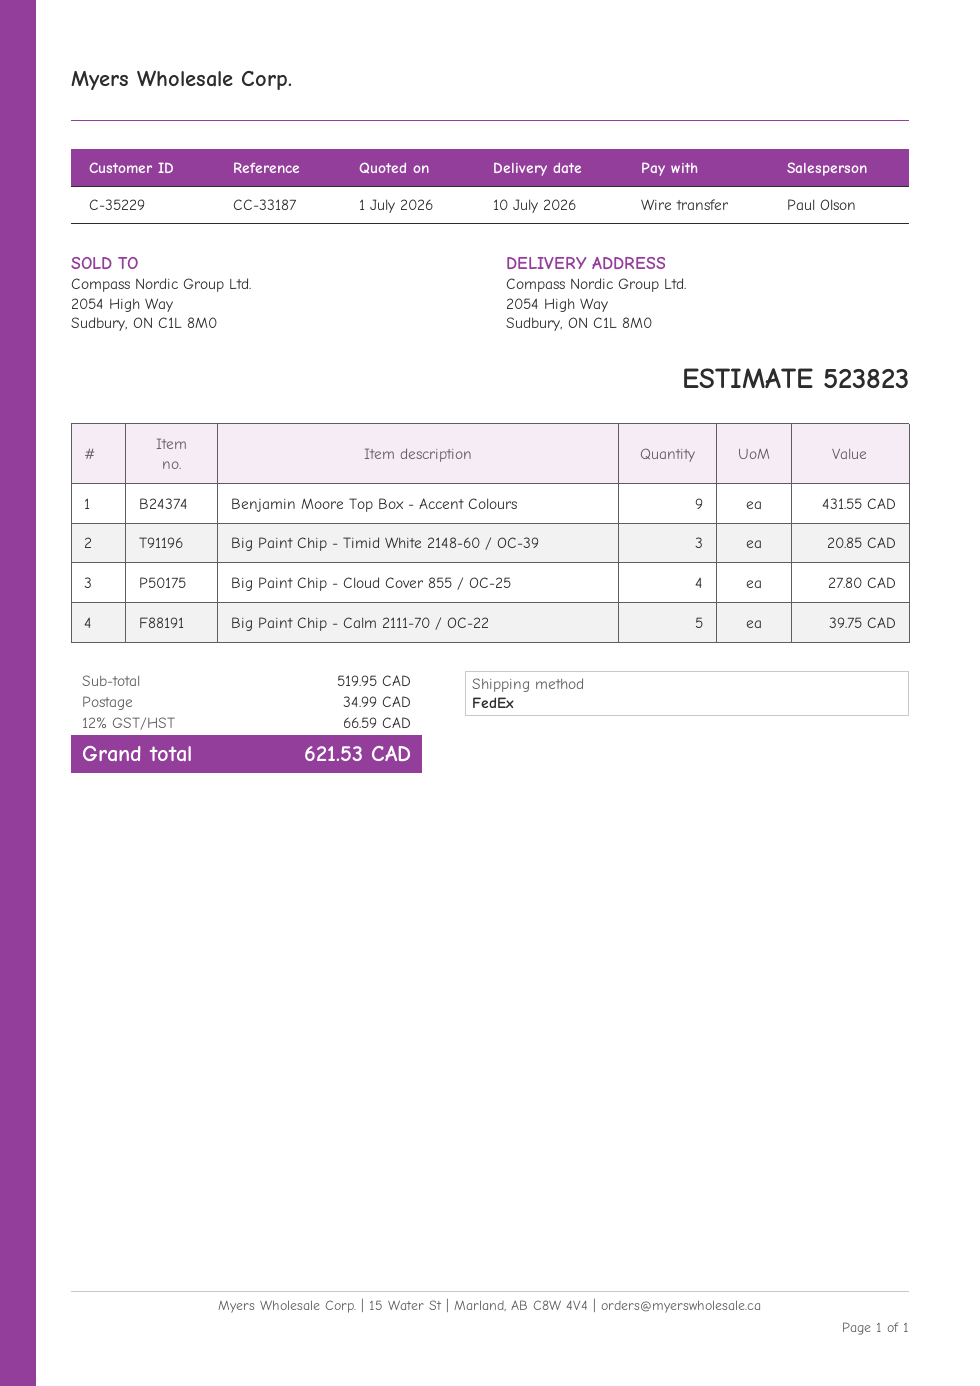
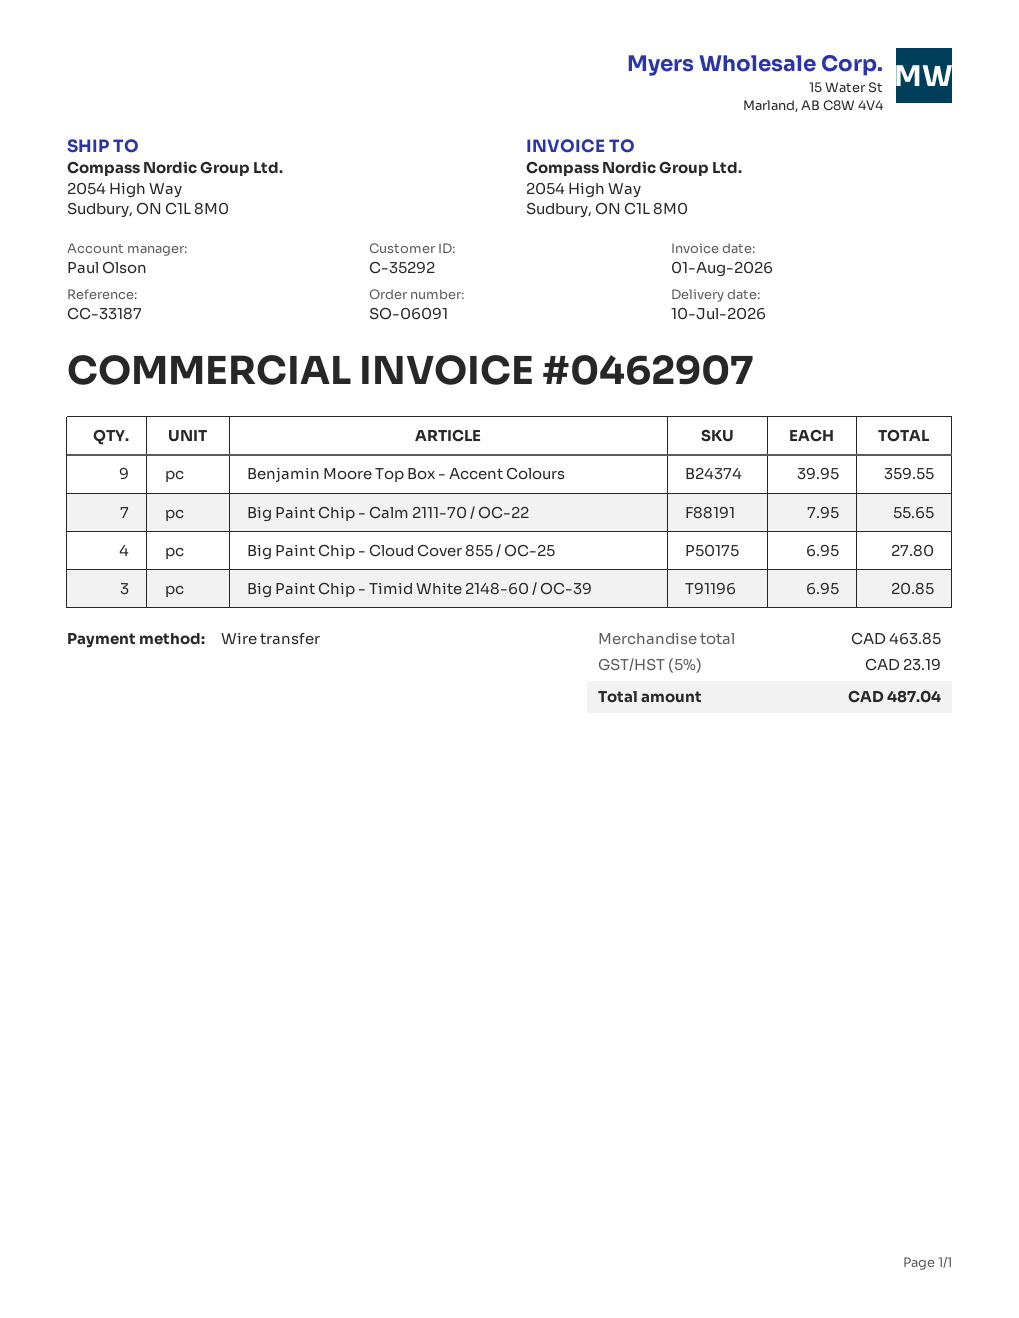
customer number: C-35229 -> C-35292
Benjamin Moore Top Box - Accent Colours: 9 for 431.55 -> 9 for 359.55
Big Paint Chip - Calm 2111-70 / OC-22: 5 for 39.75 -> 7 for 55.65
subtotal: 519.95 -> 463.85
shipping: 34.99 -> none
tax: 12% = 66.59 -> 5% = 23.19
total: 621.53 -> 487.04

